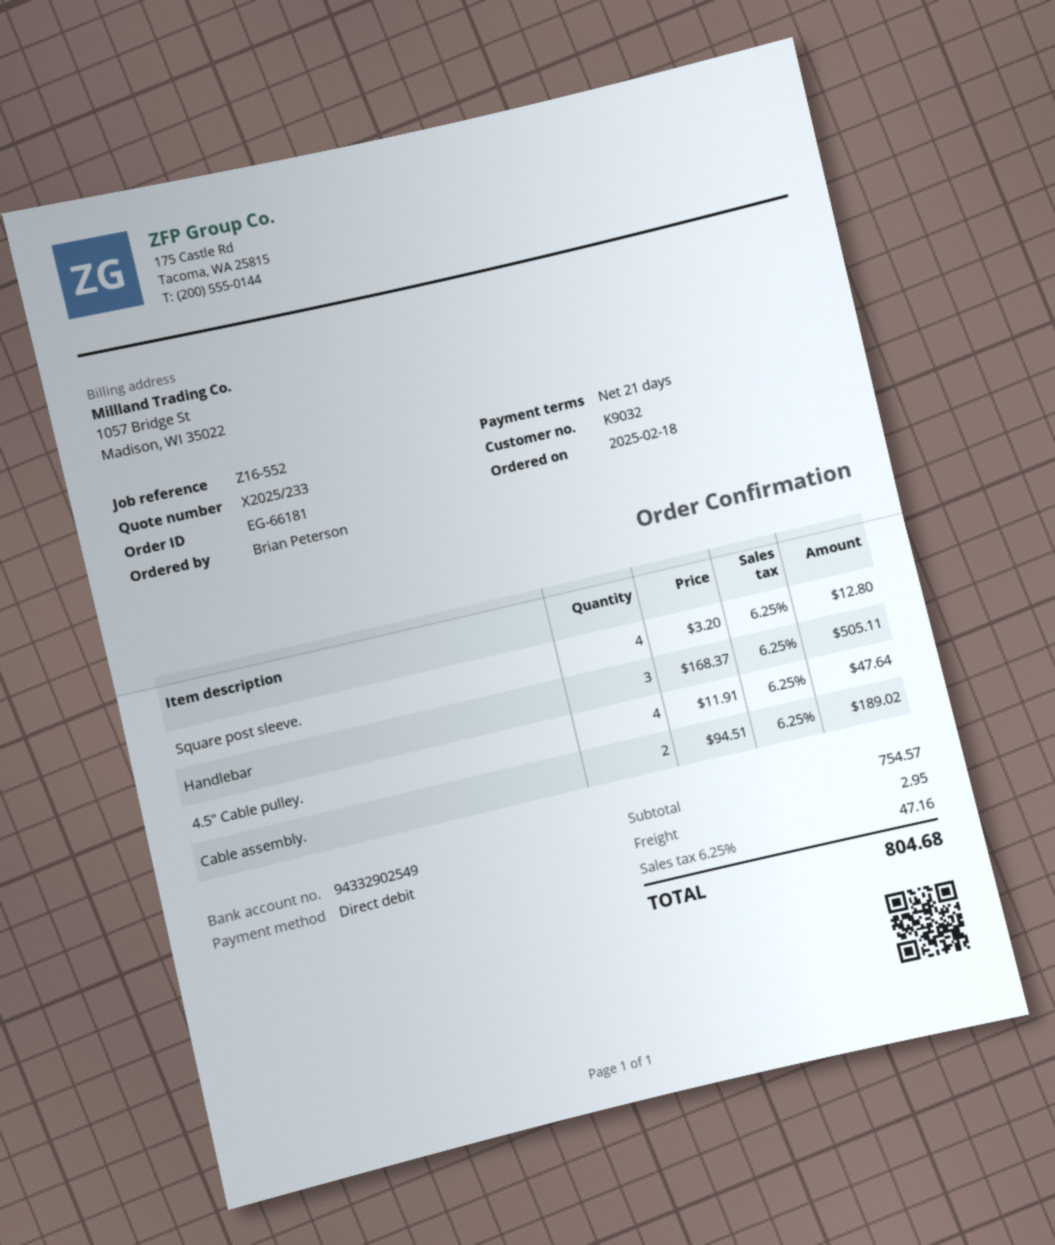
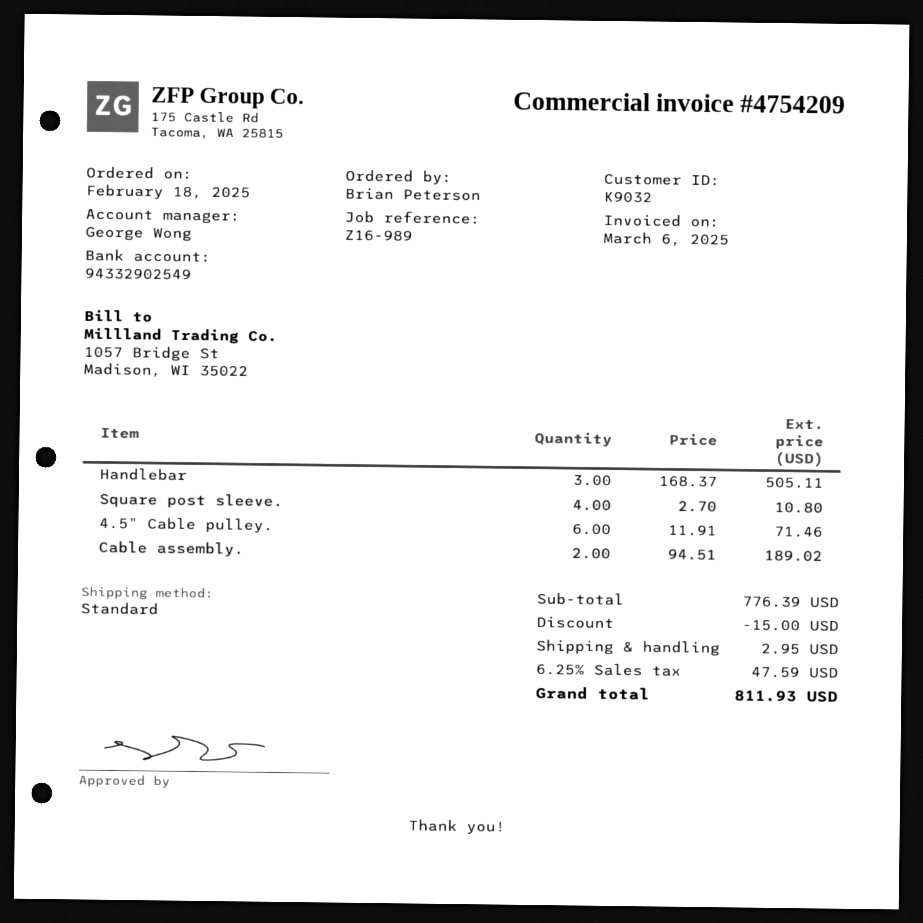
reference: Z16-552 -> Z16-989
Square post sleeve.: 4 x 3.20 = 12.80 -> 4 x 2.70 = 10.80
4.5" Cable pulley.: 4 x 11.91 = 47.64 -> 6 x 11.91 = 71.46
subtotal: 754.57 -> 776.39
discount: none -> 15.00
tax: 6.25% = 47.16 -> 6.25% = 47.59
total: 804.68 -> 811.93

